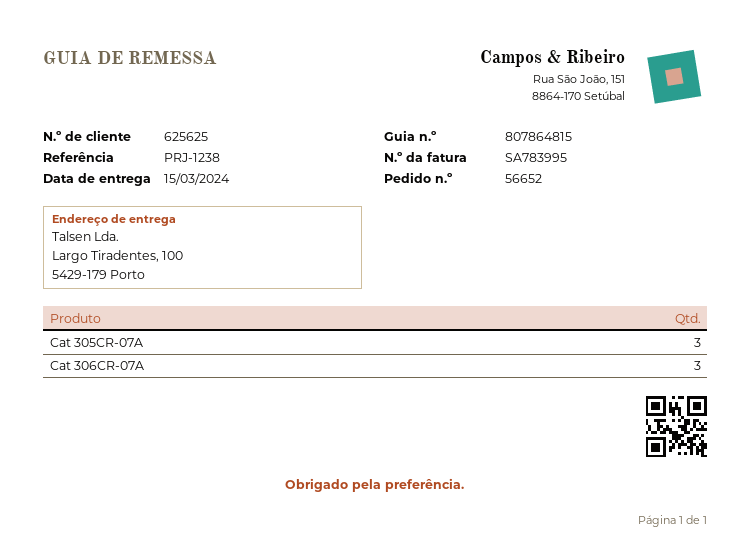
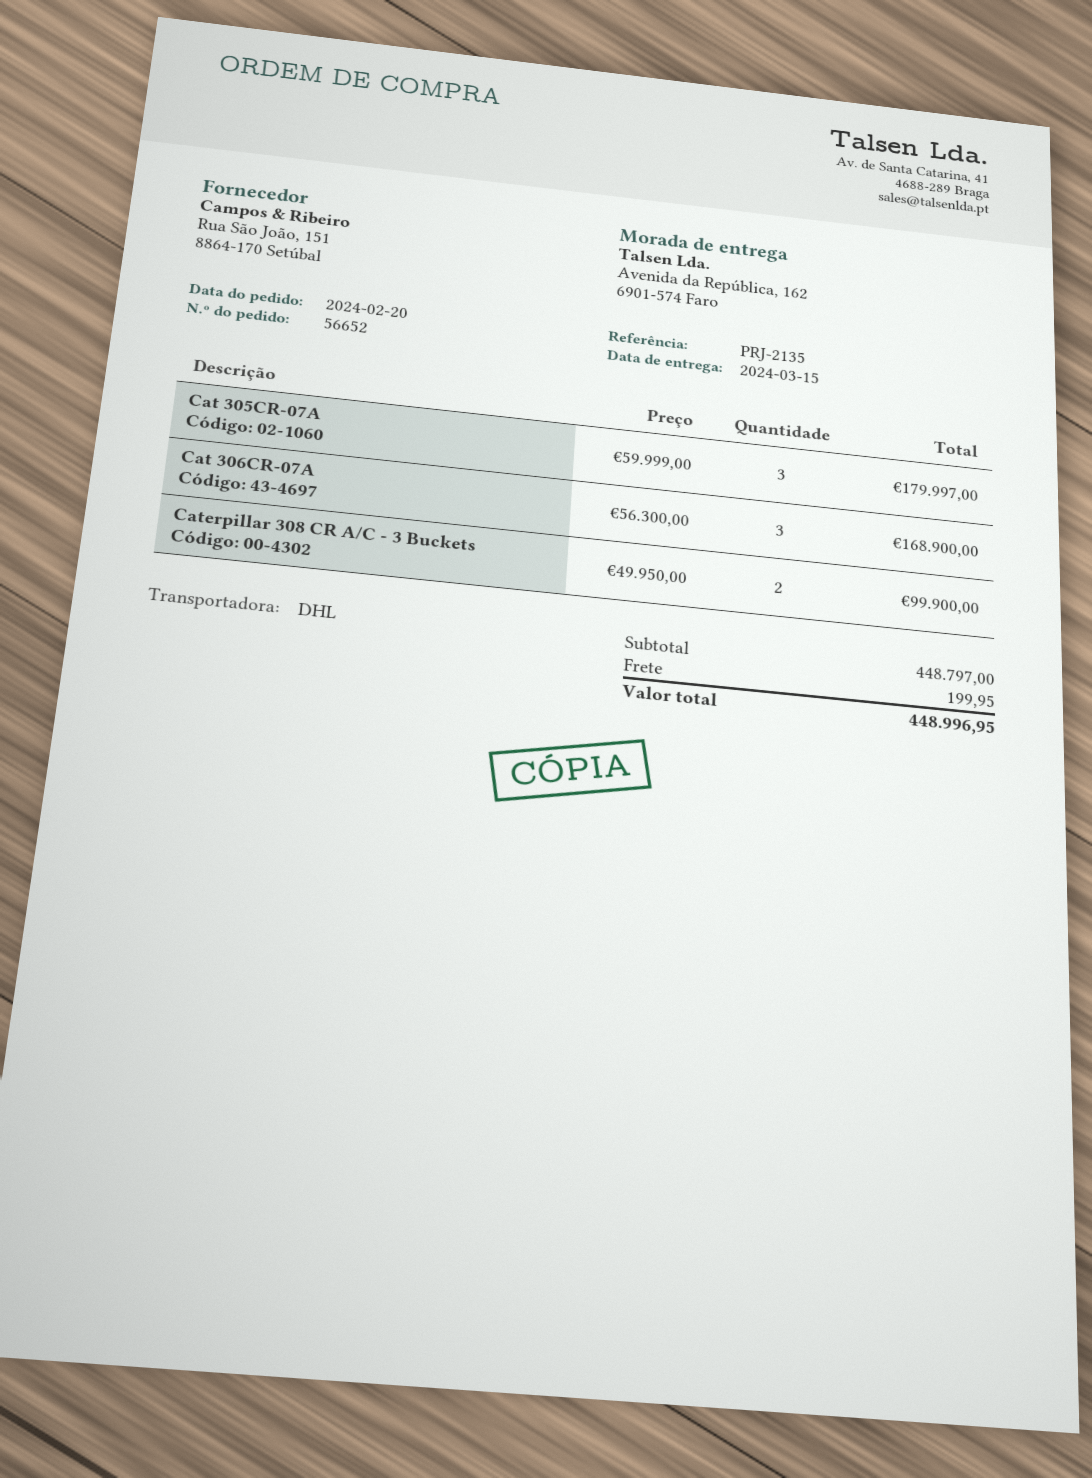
reference: PRJ-1238 -> PRJ-2135
ship to: Largo Tiradentes, 100, 5429-179 Porto -> Avenida da República, 162, 6901-574 Faro
Caterpillar 308 CR A/C - 3 Buckets: none -> 2

